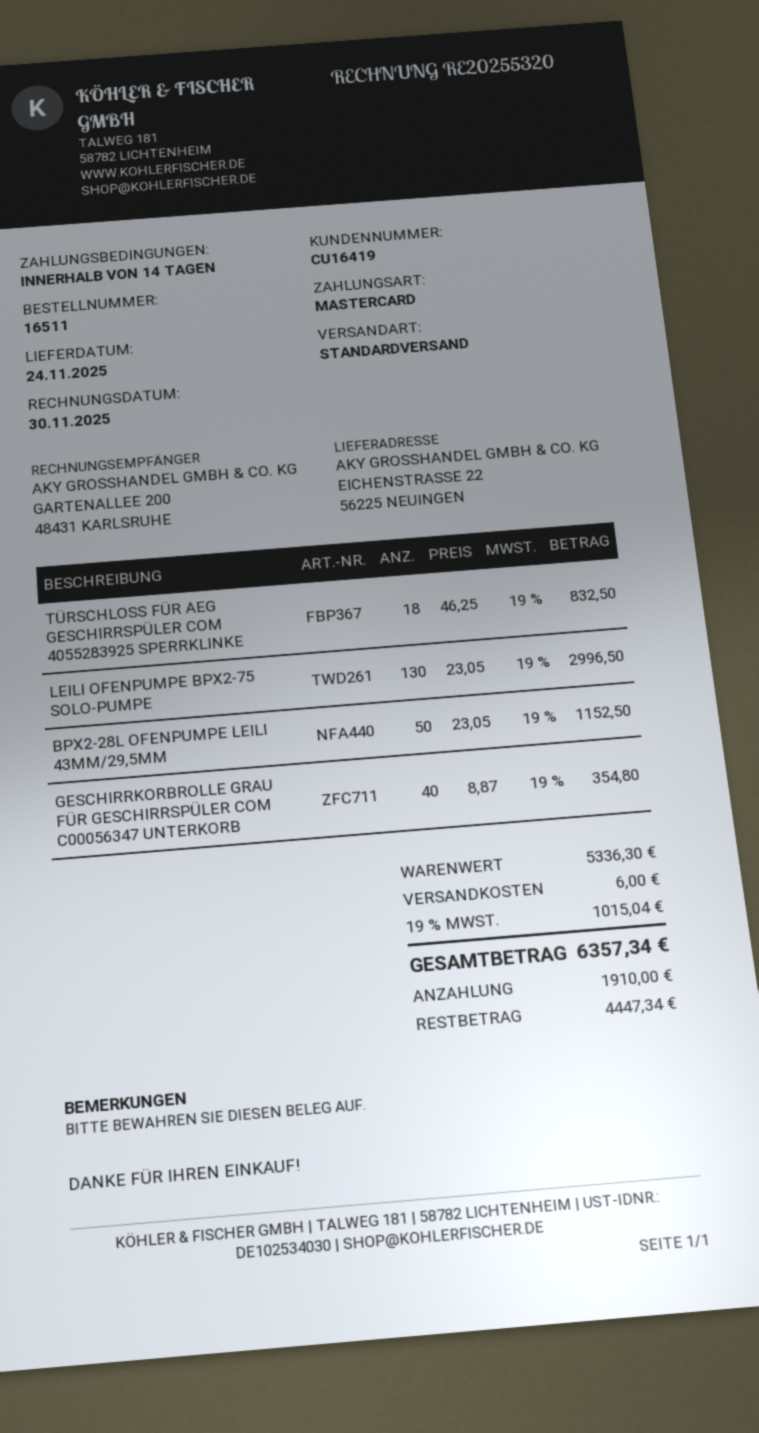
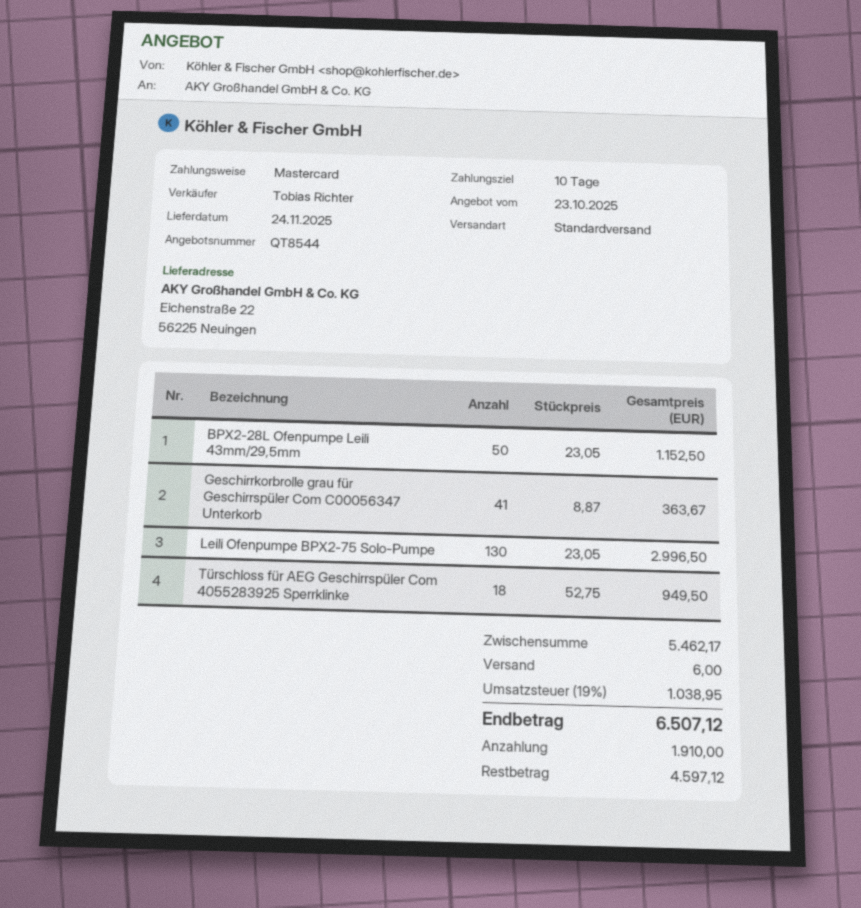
payment terms: 14 days -> 10 days
TÜRSCHLOSS FÜR AEG GESCHIRRSPÜLER COM 4055283925 SPERRKLINKE: 18 x 46.25 = 832.50 -> 18 x 52.75 = 949.50
GESCHIRRKORBROLLE GRAU FÜR GESCHIRRSPÜLER COM C00056347 UNTERKORB: 40 x 8.87 = 354.80 -> 41 x 8.87 = 363.67
subtotal: 5336.30 -> 5462.17
tax: 19% = 1015.04 -> 19% = 1038.95
total: 6357.34 -> 6507.12
balance: 4447.34 -> 4597.12

